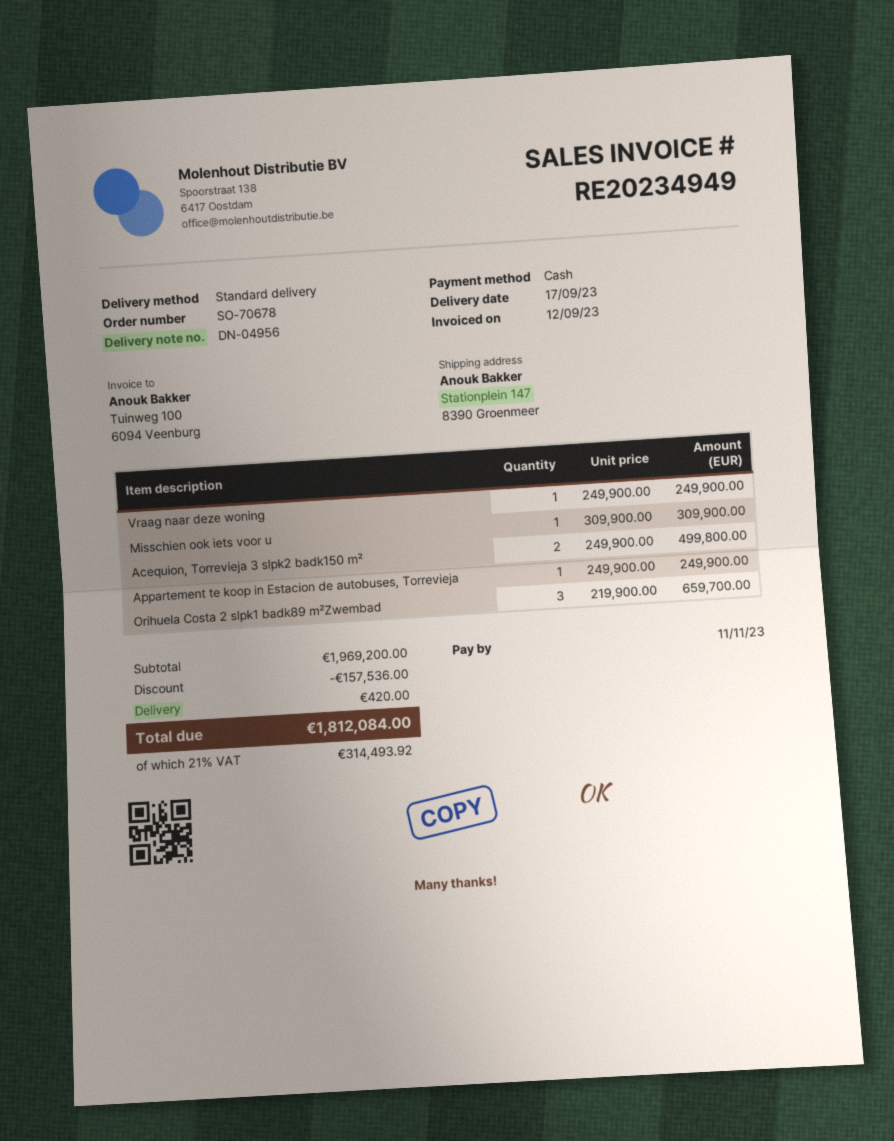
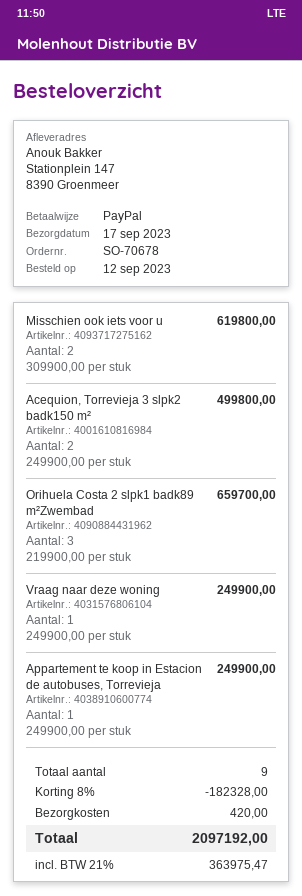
payment method: cash -> PayPal
Misschien ook iets voor u: 1 x 309900.00 = 309900.00 -> 2 x 309900.00 = 619800.00
discount: 157536.00 -> 182328.00
tax: 21% = 314493.92 -> 21% = 363975.47
total: 1812084.00 -> 2097192.00

